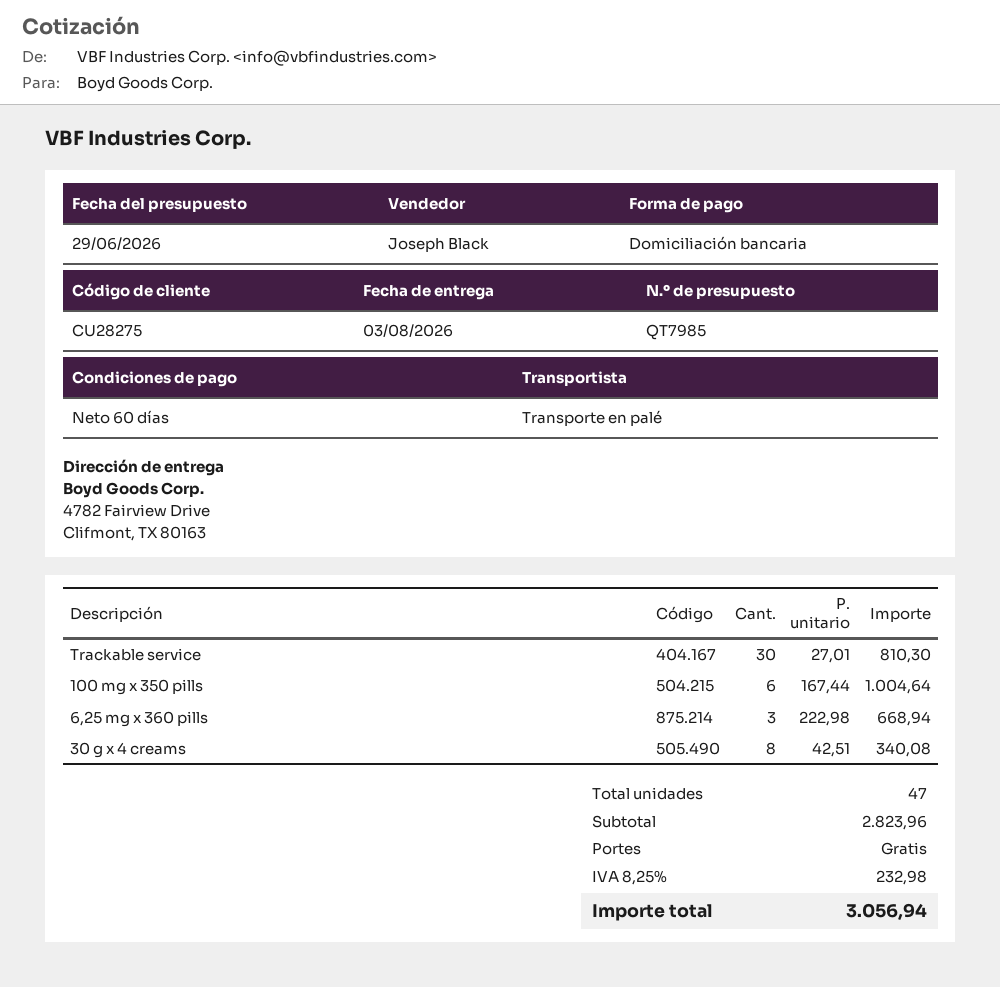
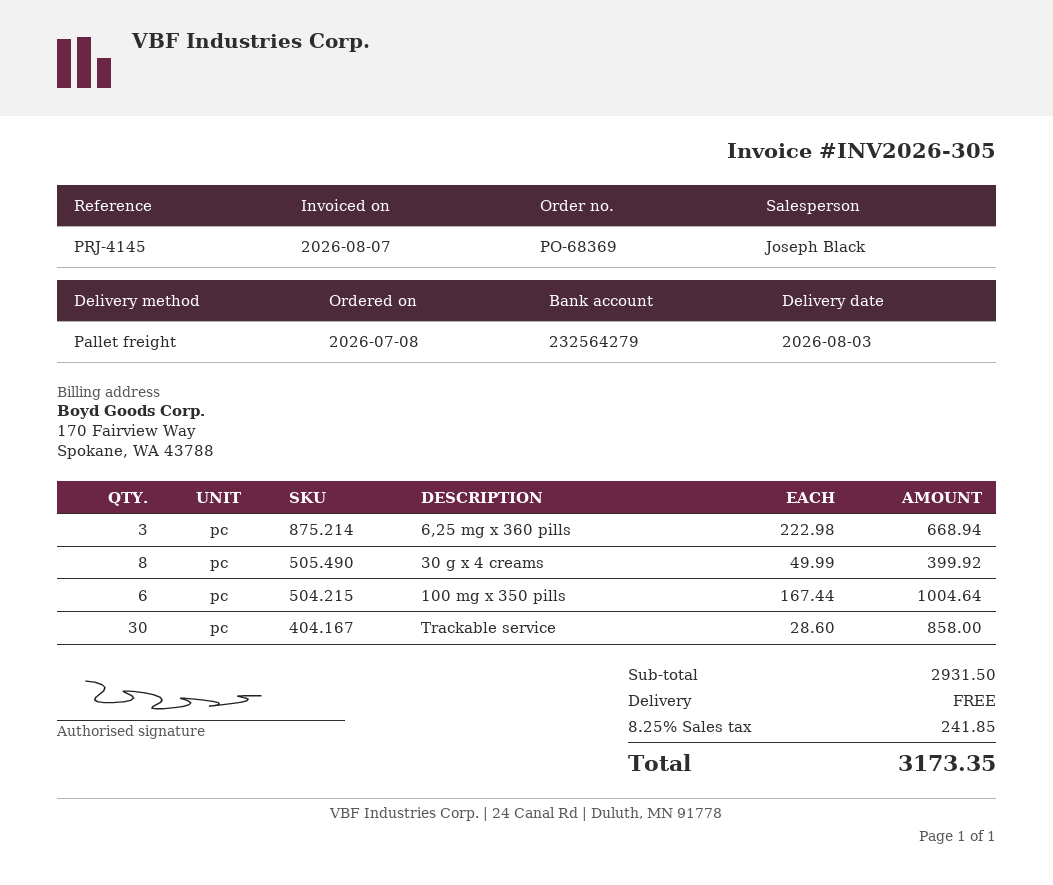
Trackable service: 30 x 27.01 = 810.30 -> 30 x 28.60 = 858.00
30 g x 4 creams: 8 x 42.51 = 340.08 -> 8 x 49.99 = 399.92
subtotal: 2823.96 -> 2931.50
tax: 8.25% = 232.98 -> 8.25% = 241.85
total: 3056.94 -> 3173.35

